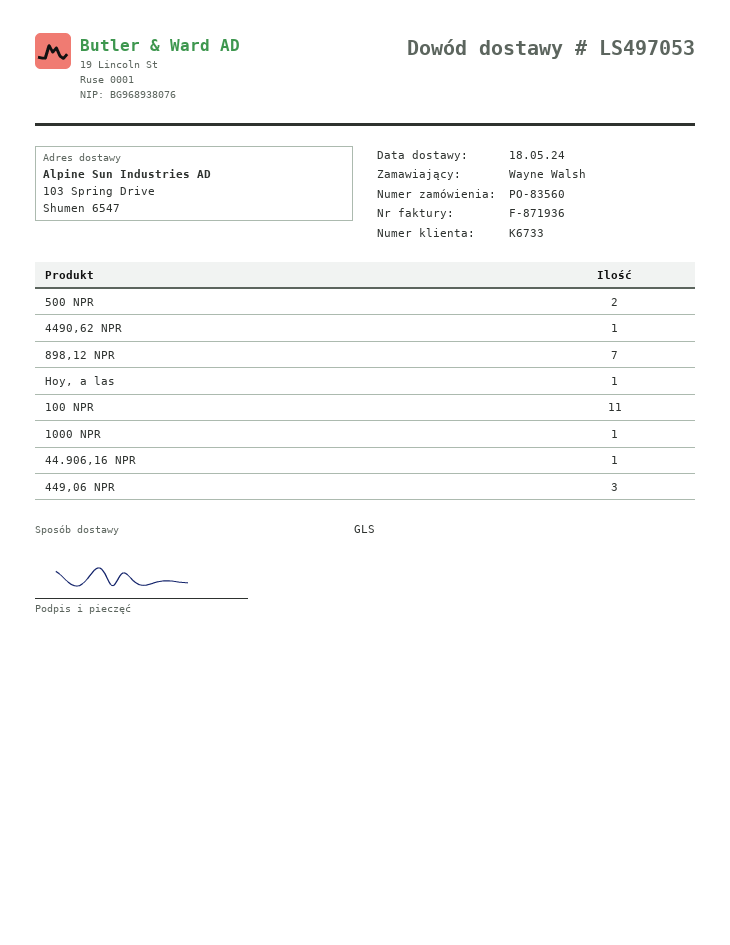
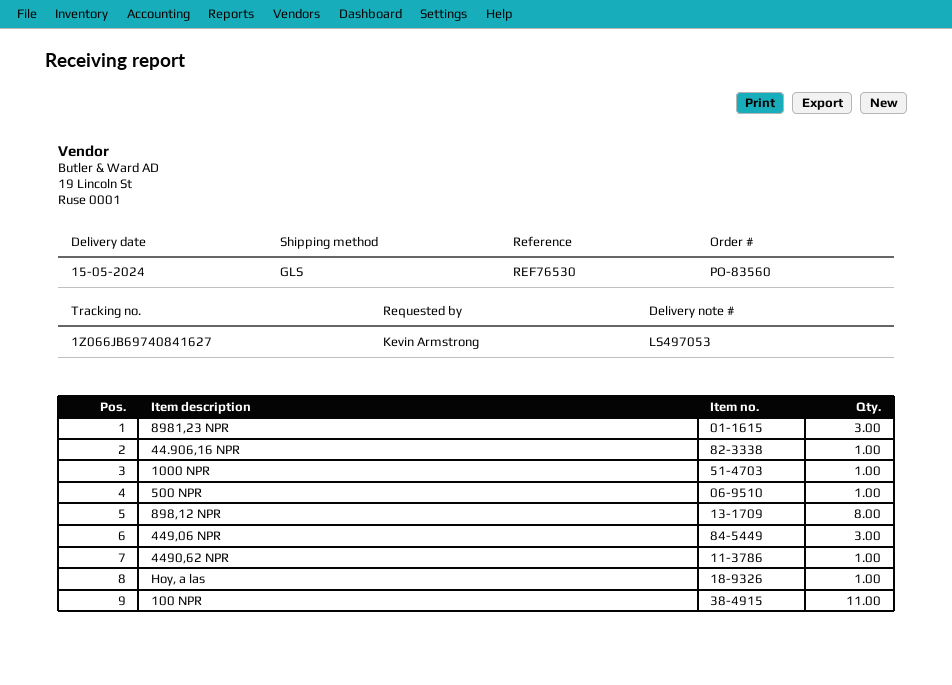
delivery date: 2024-05-18 -> 2024-05-15
ordered by: Wayne Walsh -> Kevin Armstrong
500 NPR: 2 -> 1
898,12 NPR: 7 -> 8
8981,23 NPR: none -> 3

